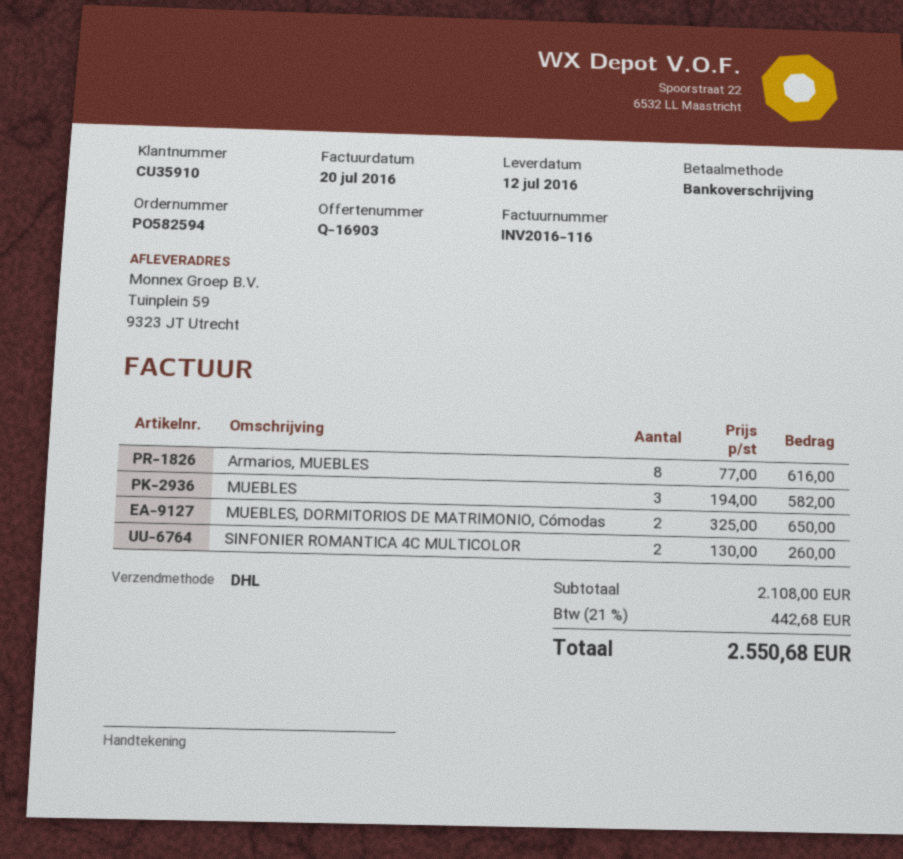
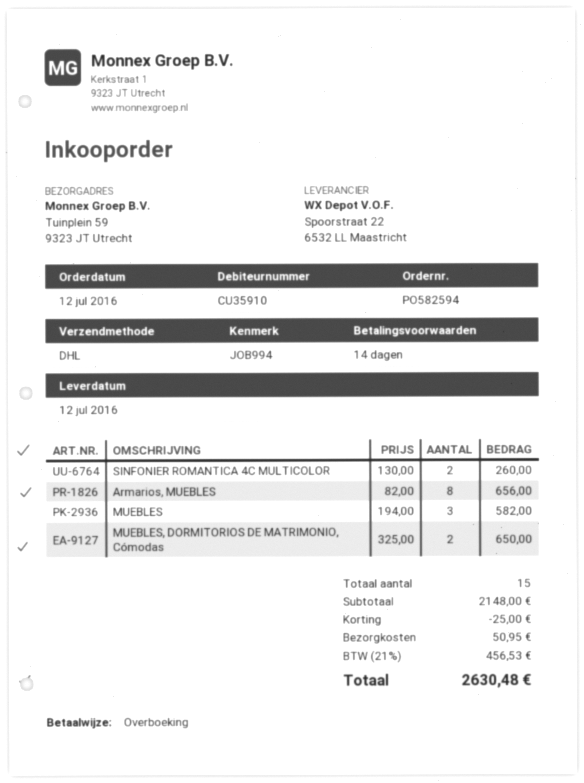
Armarios, MUEBLES: 8 x 77.00 = 616.00 -> 8 x 82.00 = 656.00
subtotal: 2108.00 -> 2148.00
discount: none -> 25.00
shipping: none -> 50.95
tax: 21% = 442.68 -> 21% = 456.53
total: 2550.68 -> 2630.48

